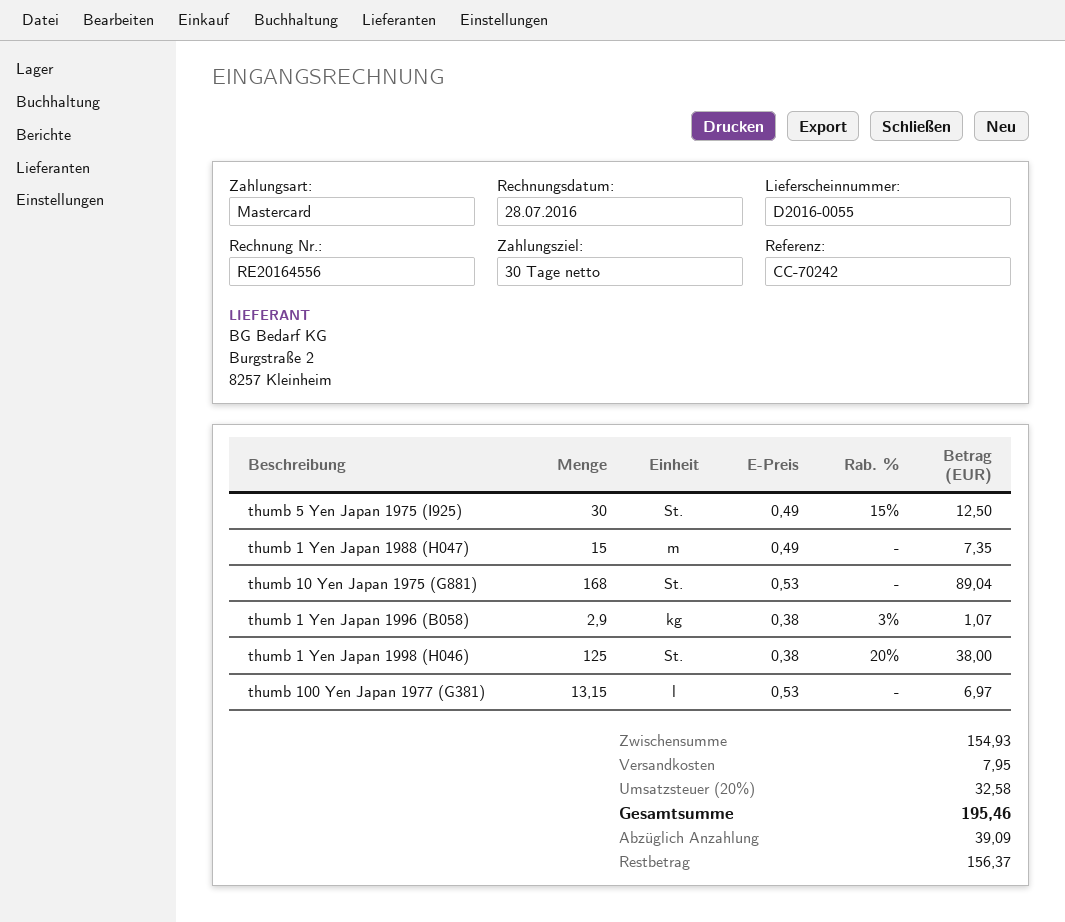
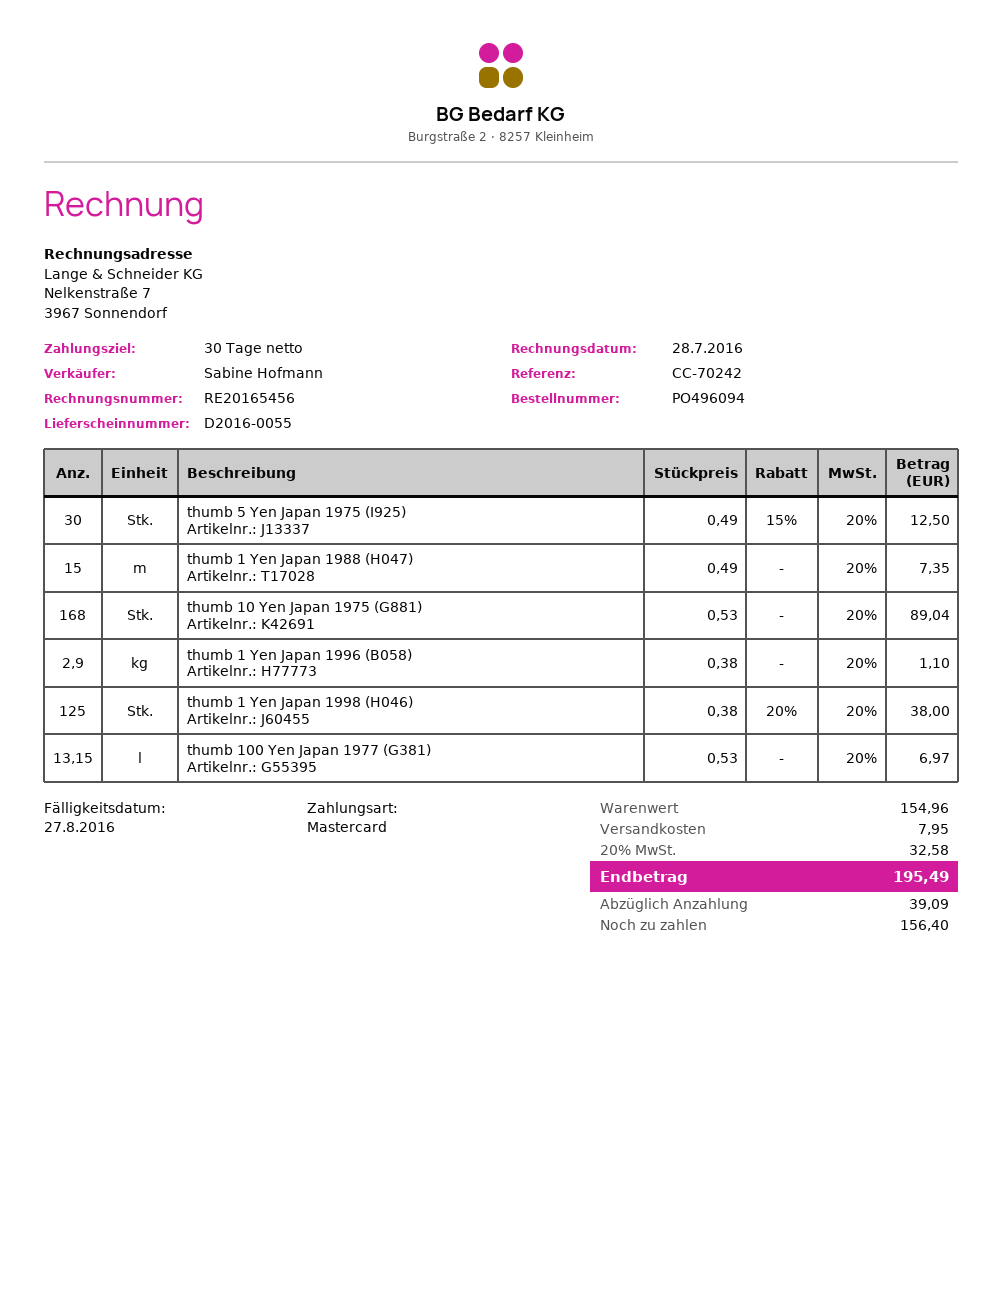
invoice number: RE20164556 -> RE20165456
thumb 1 Yen Japan 1996 (B058): 2.9 x 0.38 - 3% = 1.07 -> 2.9 x 0.38 = 1.10
subtotal: 154.93 -> 154.96
total: 195.46 -> 195.49
balance: 156.37 -> 156.40

